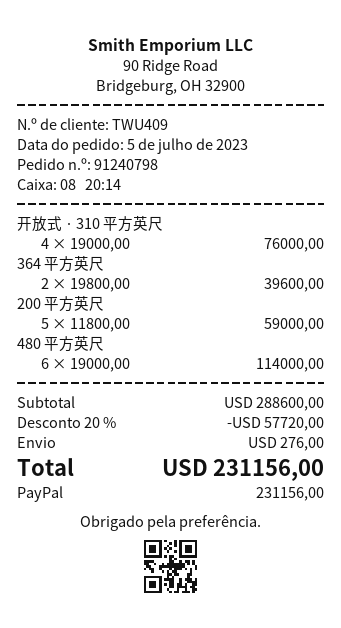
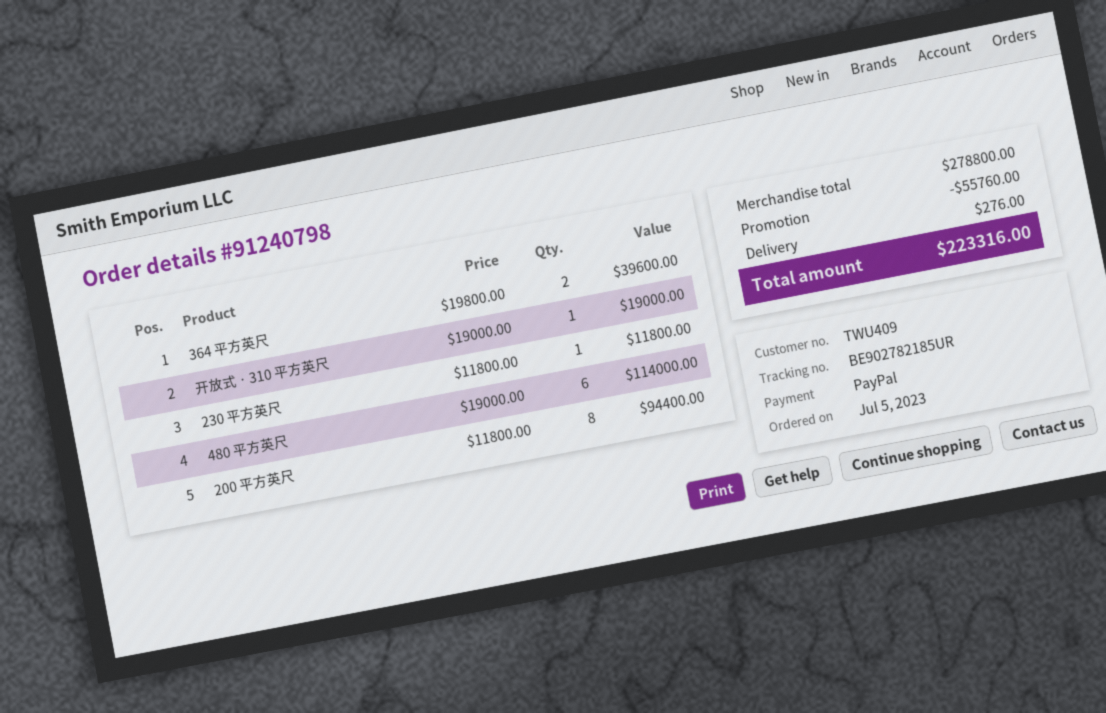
开放式 · 310 平方英尺: 4 x 19000.00 = 76000.00 -> 1 x 19000.00 = 19000.00
200 平方英尺: 5 x 11800.00 = 59000.00 -> 8 x 11800.00 = 94400.00
230 平方英尺: none -> 1 x 11800.00 = 11800.00
subtotal: 288600.00 -> 278800.00
discount: 57720.00 -> 55760.00
total: 231156.00 -> 223316.00

